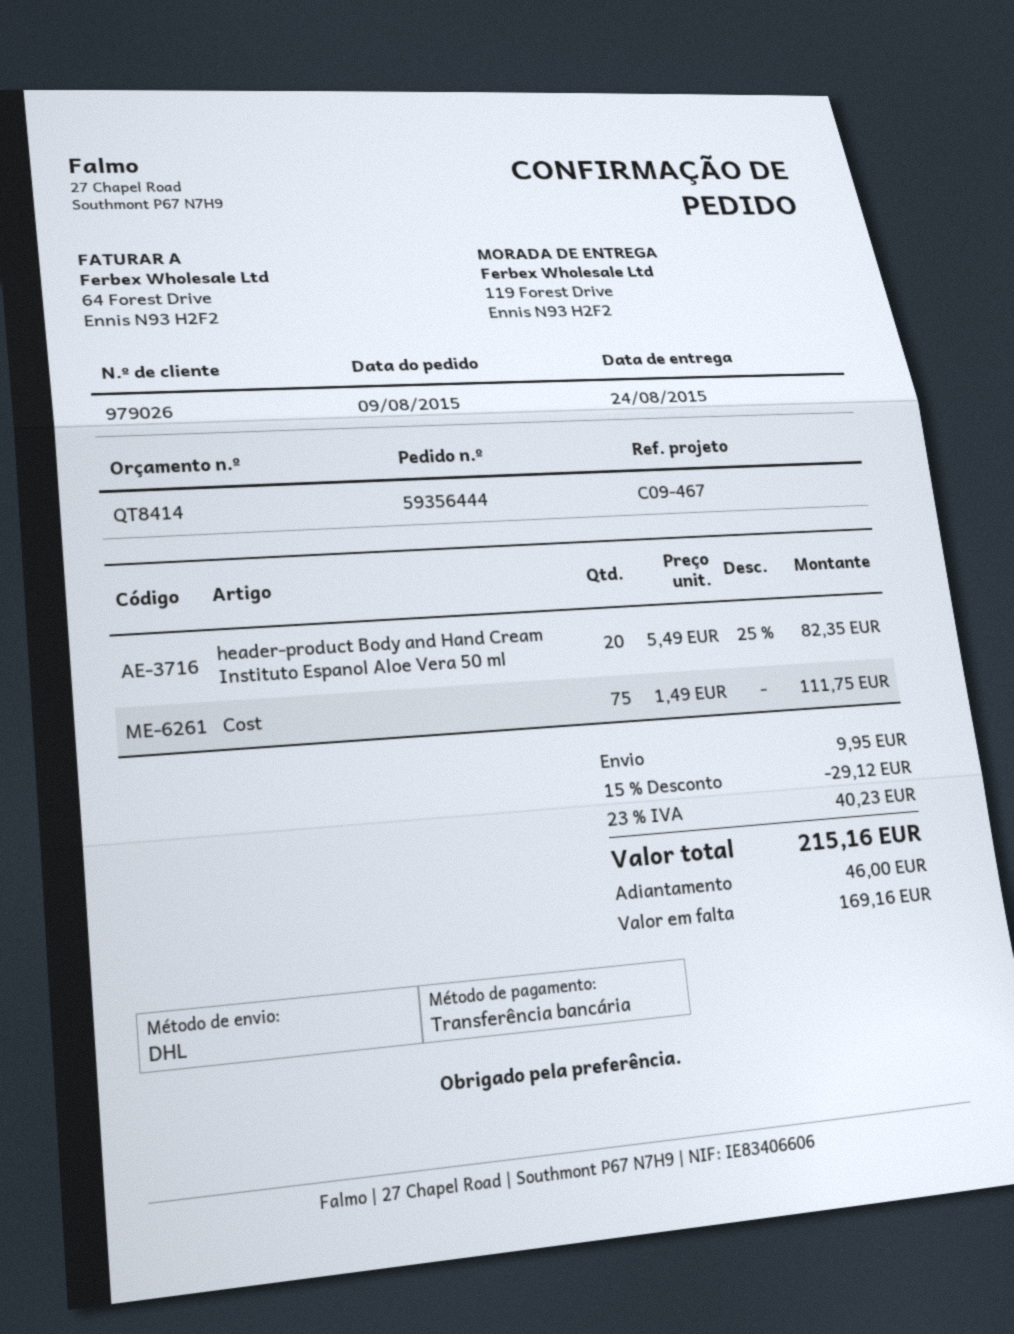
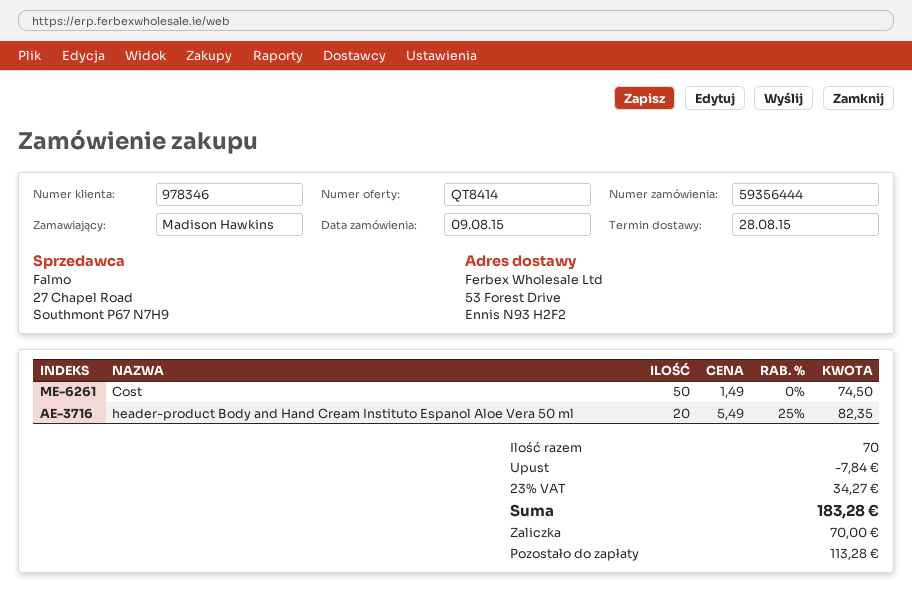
delivery date: 2015-08-24 -> 2015-08-28
customer number: 979026 -> 978346
ship to: 119 Forest Drive, Ennis N93 H2F2 -> 53 Forest Drive, Ennis N93 H2F2
Cost: 75 x 1.49 = 111.75 -> 50 x 1.49 = 74.50
discount: 29.12 -> 7.84
shipping: 9.95 -> none
tax: 23% = 40.23 -> 23% = 34.27
total: 215.16 -> 183.28
deposit: 46.00 -> 70.00
balance: 169.16 -> 113.28

